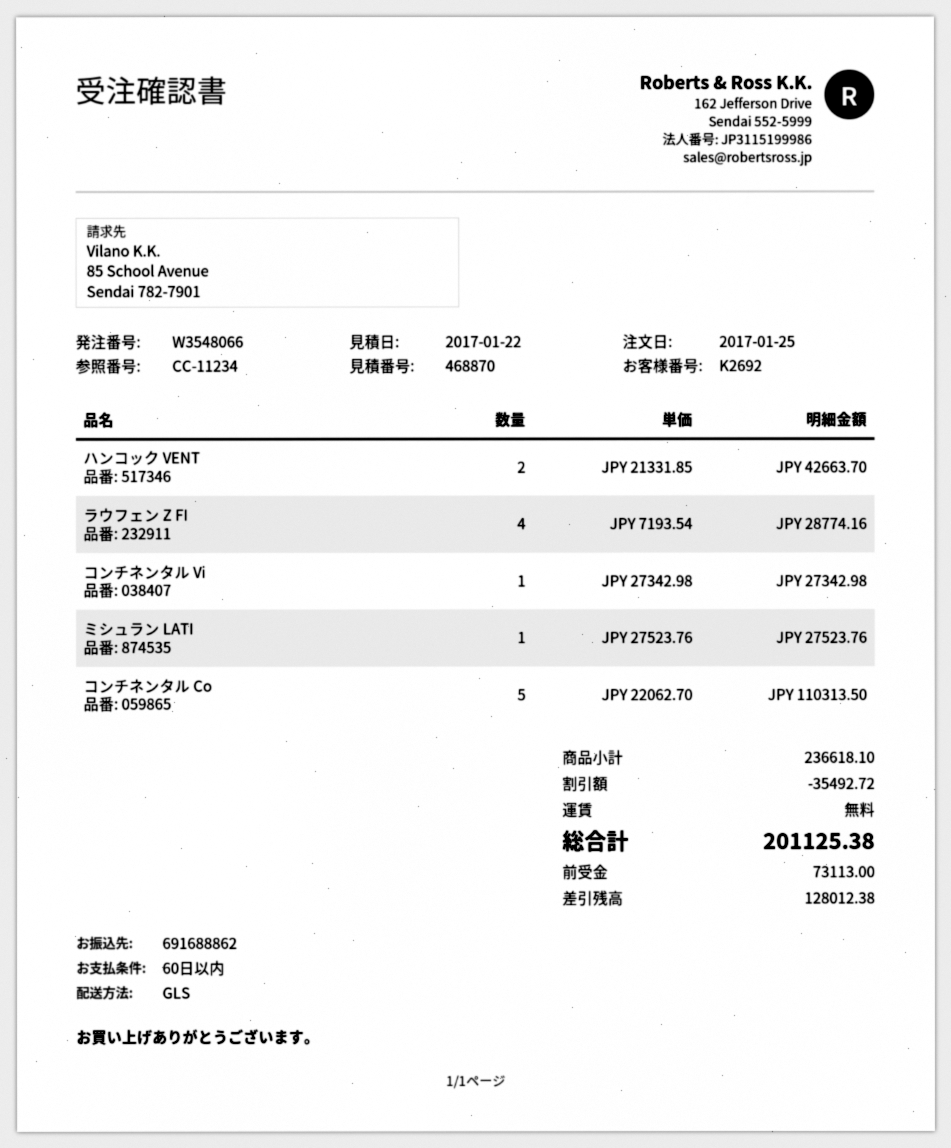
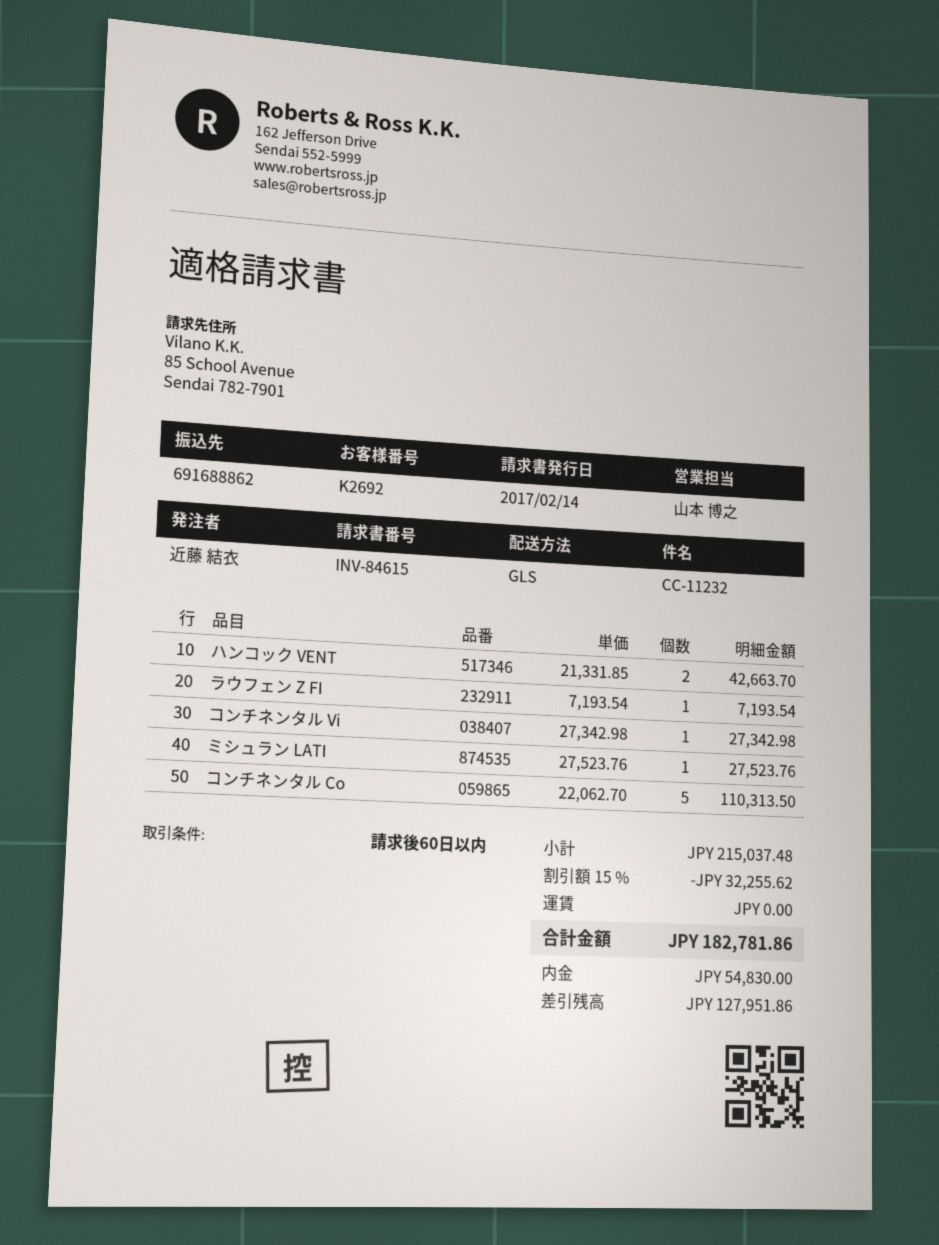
reference: CC-11234 -> CC-11232
ラウフェン Z FI: 4 x 7193.54 = 28774.16 -> 1 x 7193.54 = 7193.54
subtotal: 236618.10 -> 215037.48
discount: 35492.72 -> 32255.62
total: 201125.38 -> 182781.86
deposit: 73113.00 -> 54830.00
balance: 128012.38 -> 127951.86

